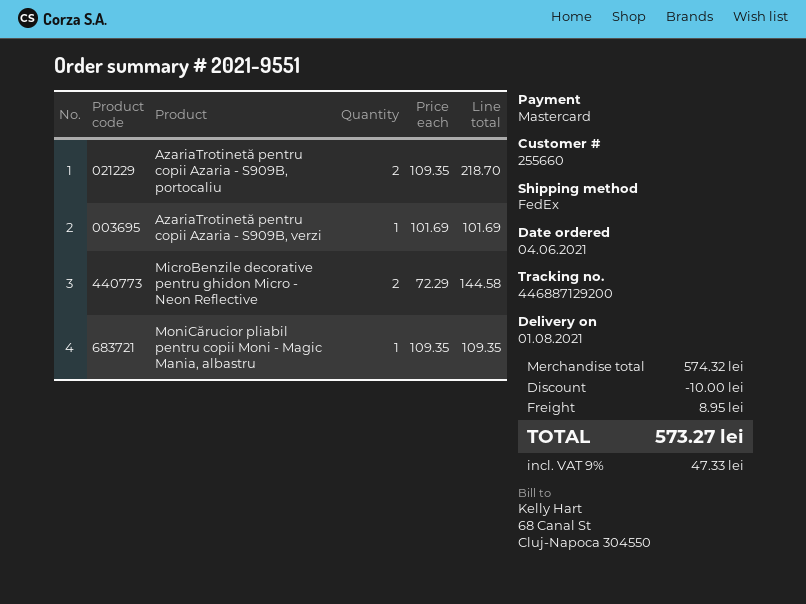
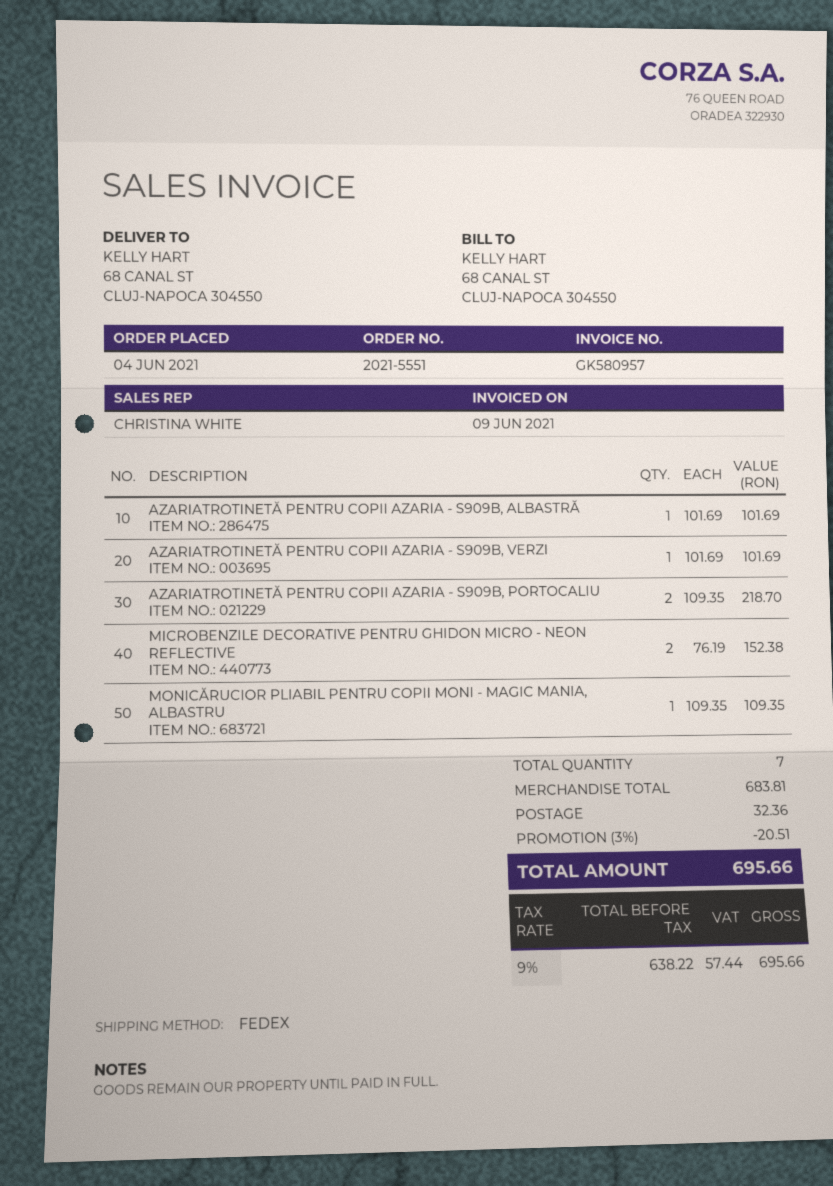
order number: 2021-9551 -> 2021-5551
MicroBenzile decorative pentru ghidon Micro - Neon Reflective: 2 x 72.29 = 144.58 -> 2 x 76.19 = 152.38
AZARIATROTINETĂ PENTRU COPII AZARIA - S909B, ALBASTRĂ: none -> 1 x 101.69 = 101.69
subtotal: 574.32 -> 683.81
discount: 10.00 -> 20.51
shipping: 8.95 -> 32.36
tax: 9% = 47.33 -> 9% = 57.44
total: 573.27 -> 695.66

